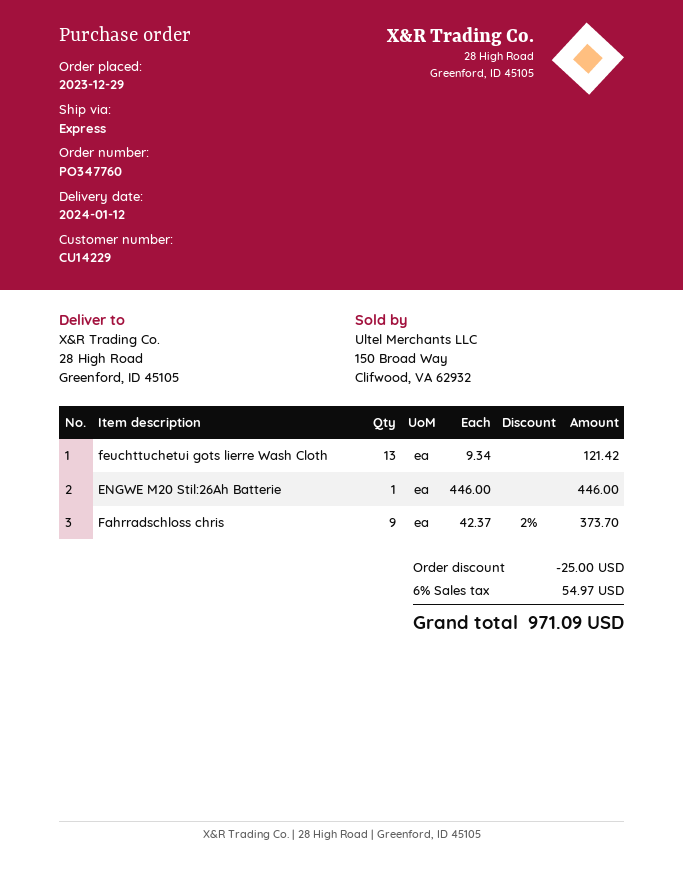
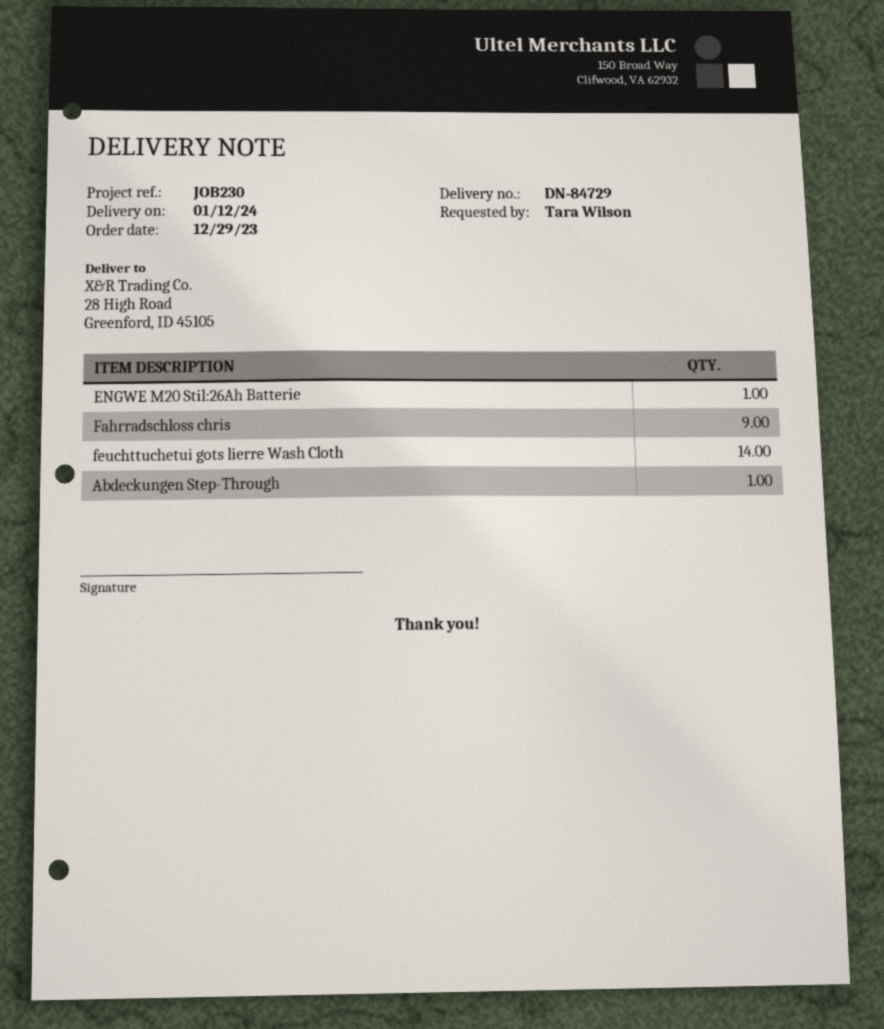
feuchttuchetui gots lierre Wash Cloth: 13 -> 14
Abdeckungen Step-Through: none -> 1

